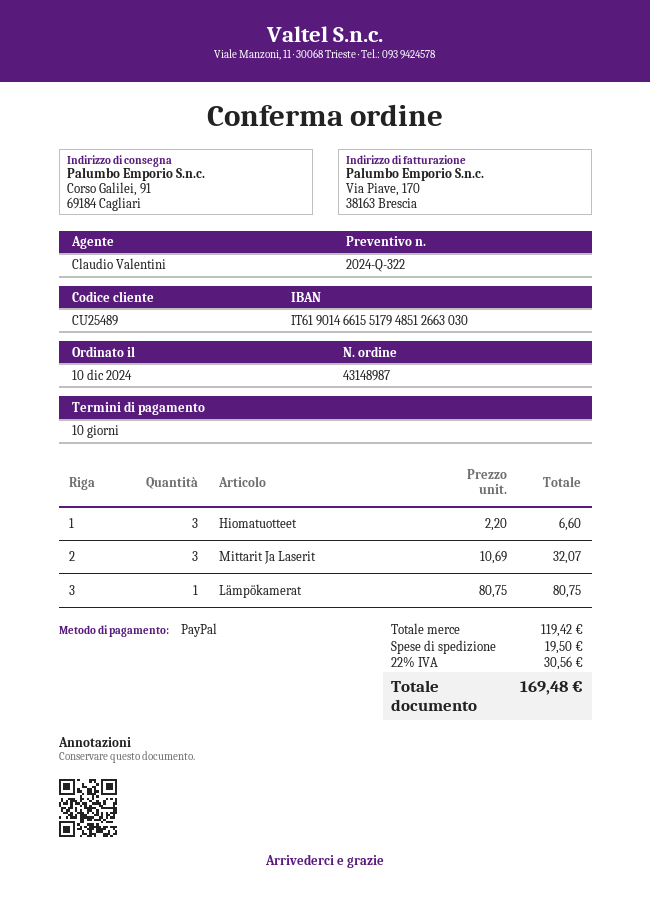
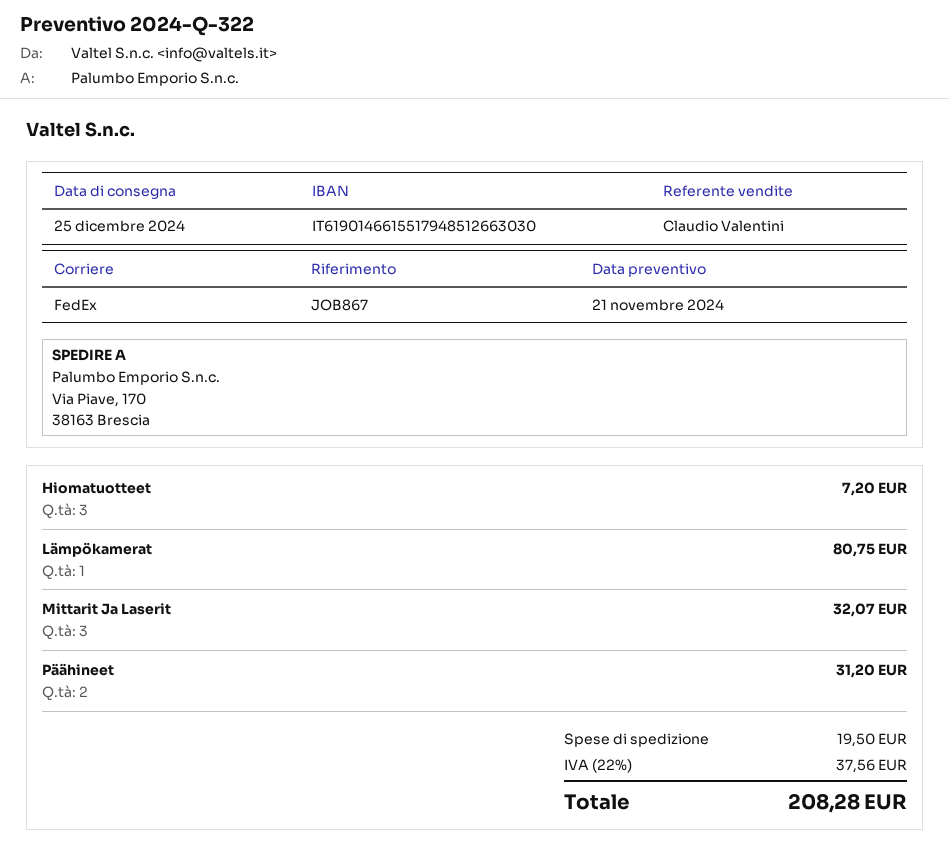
ship to: Corso Galilei, 91, 69184 Cagliari -> Via Piave, 170, 38163 Brescia
Hiomatuotteet: 3 for 6.60 -> 3 for 7.20
Päähineet: none -> 2 for 31.20
tax: 22% = 30.56 -> 22% = 37.56
total: 169.48 -> 208.28

